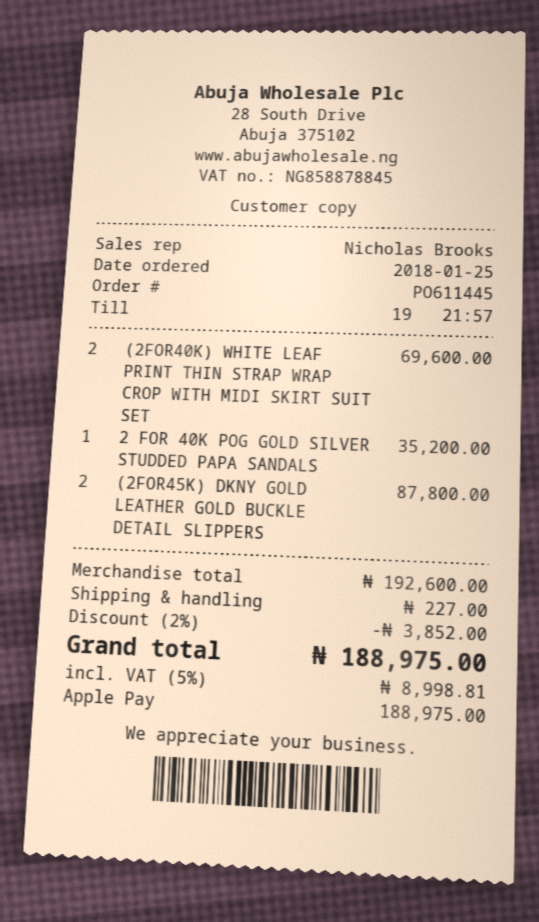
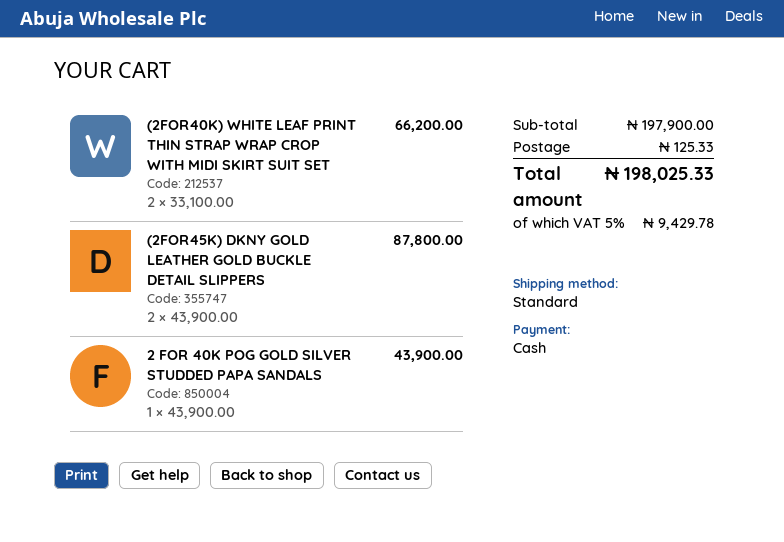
payment method: Apple Pay -> cash
(2FOR40K) WHITE LEAF PRINT THIN STRAP WRAP CROP WITH MIDI SKIRT SUIT SET: 2 for 69600.00 -> 2 for 66200.00
2 FOR 40K POG GOLD SILVER STUDDED PAPA SANDALS: 1 for 35200.00 -> 1 for 43900.00
subtotal: 192600.00 -> 197900.00
discount: 2% = 3852.00 -> none
shipping: 227.00 -> 125.33
tax: 5% = 8998.81 -> 5% = 9429.78
total: 188975.00 -> 198025.33

